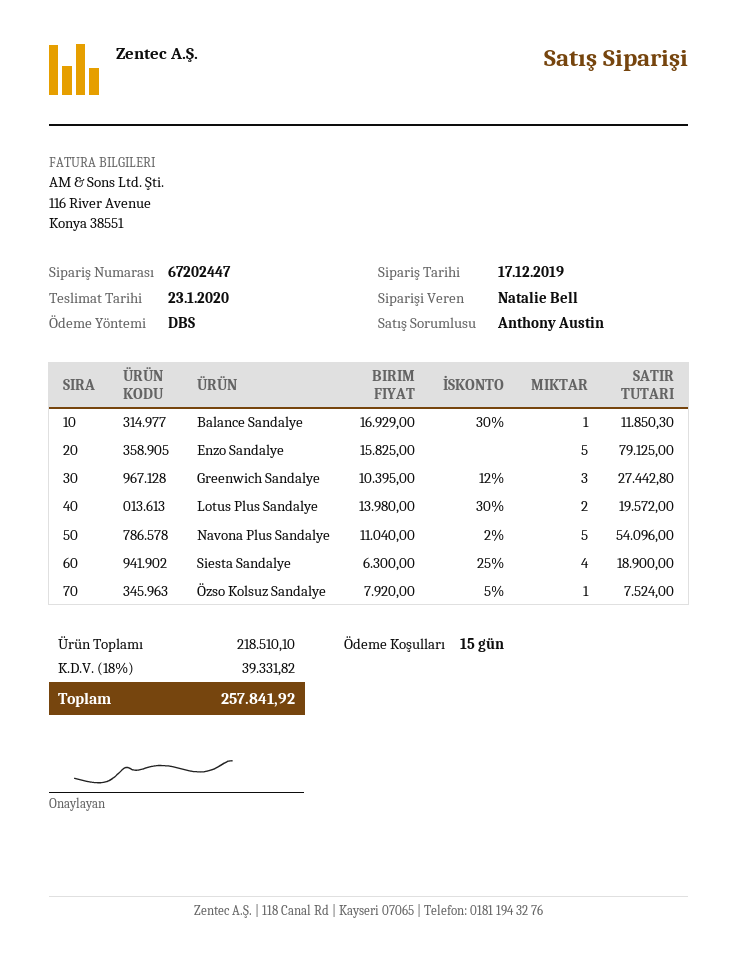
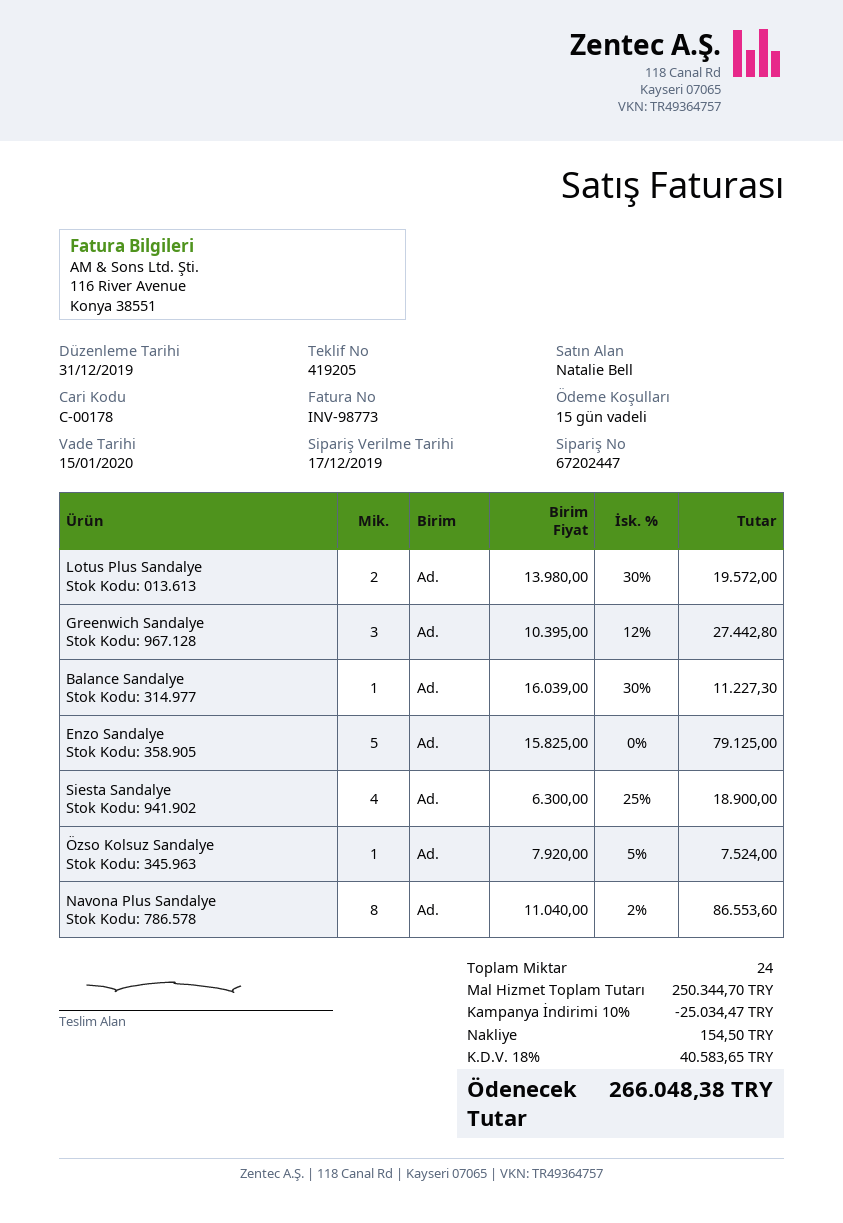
Balance Sandalye: 1 x 16929.00 - 30% = 11850.30 -> 1 x 16039.00 - 30% = 11227.30
Navona Plus Sandalye: 5 x 11040.00 - 2% = 54096.00 -> 8 x 11040.00 - 2% = 86553.60
subtotal: 218510.10 -> 250344.70
discount: none -> 10% = 25034.47
shipping: none -> 154.50
tax: 18% = 39331.82 -> 18% = 40583.65
total: 257841.92 -> 266048.38

